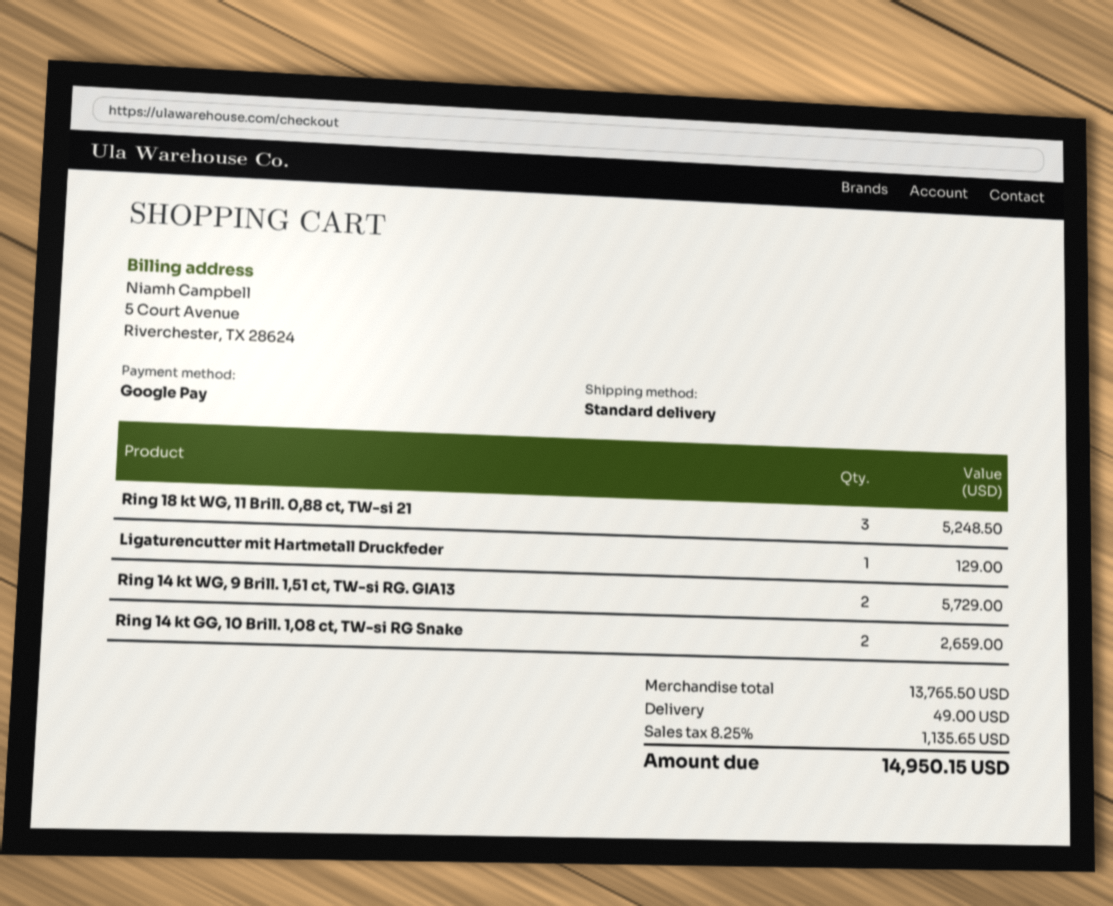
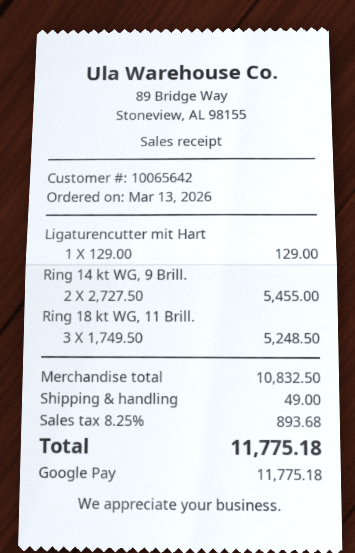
Ring 14 kt WG, 9 Brill. 1,51 ct, TW-si RG. GIA13: 2 for 5729.00 -> 2 for 5455.00
Ring 14 kt GG, 10 Brill. 1,08 ct, TW-si RG Snake: 2 for 2659.00 -> none
subtotal: 13765.50 -> 10832.50
tax: 8.25% = 1135.65 -> 8.25% = 893.68
total: 14950.15 -> 11775.18

